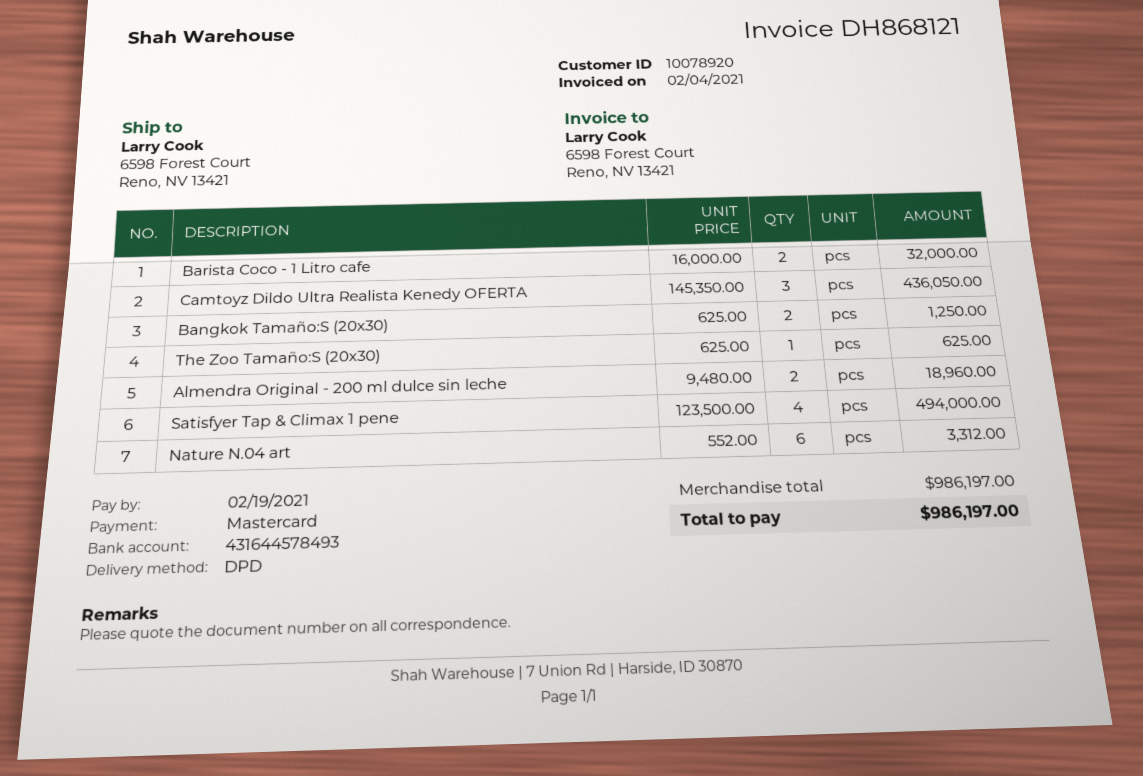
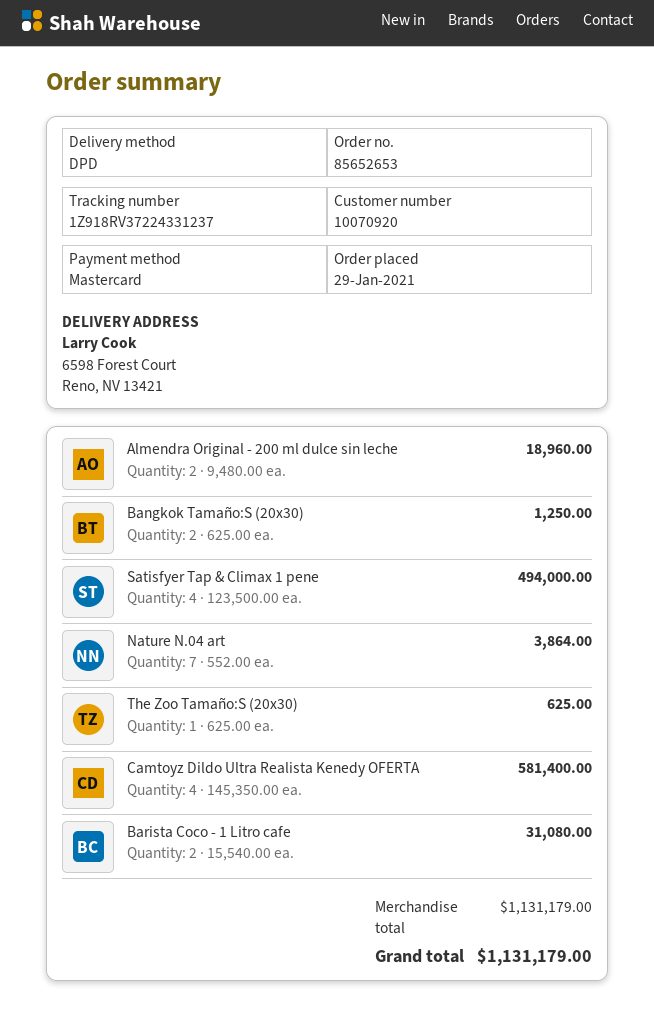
customer number: 10078920 -> 10070920
Barista Coco - 1 Litro cafe: 2 x 16000.00 = 32000.00 -> 2 x 15540.00 = 31080.00
Camtoyz Dildo Ultra Realista Kenedy OFERTA: 3 x 145350.00 = 436050.00 -> 4 x 145350.00 = 581400.00
Nature N.04 art: 6 x 552.00 = 3312.00 -> 7 x 552.00 = 3864.00
subtotal: 986197.00 -> 1131179.00
total: 986197.00 -> 1131179.00

